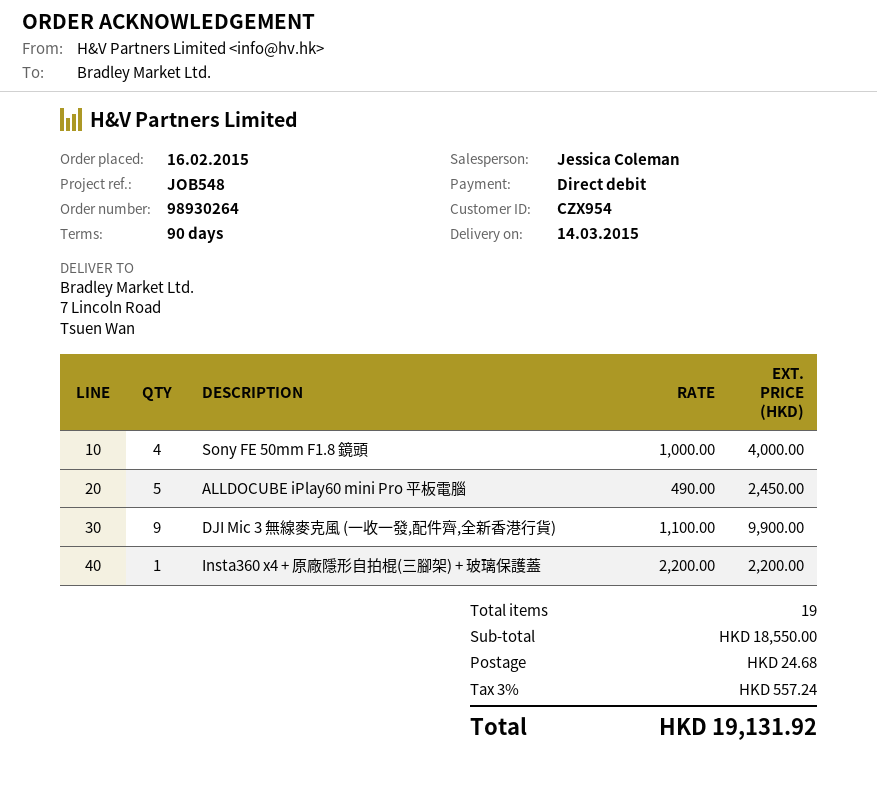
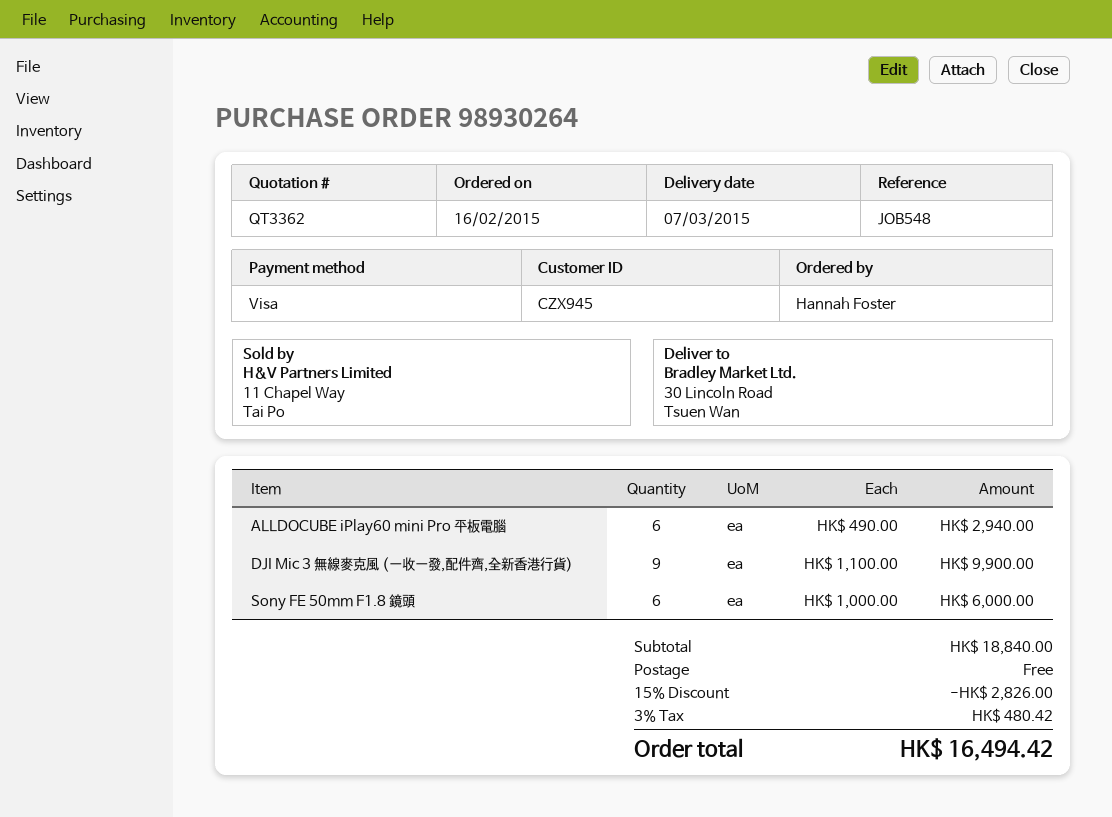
delivery date: 2015-03-14 -> 2015-03-07
customer number: CZX954 -> CZX945
payment method: direct debit -> Visa
ship to: 7 Lincoln Road, Tsuen Wan -> 30 Lincoln Road, Tsuen Wan
Sony FE 50mm F1.8 鏡頭: 4 x 1000.00 = 4000.00 -> 6 x 1000.00 = 6000.00
ALLDOCUBE iPlay60 mini Pro 平板電腦: 5 x 490.00 = 2450.00 -> 6 x 490.00 = 2940.00
Insta360 x4 + 原廠隱形自拍棍(三腳架) + 玻璃保護蓋: 1 x 2200.00 = 2200.00 -> none
subtotal: 18550.00 -> 18840.00
discount: none -> 15% = 2826.00
shipping: 24.68 -> 0.00
tax: 3% = 557.24 -> 3% = 480.42
total: 19131.92 -> 16494.42

